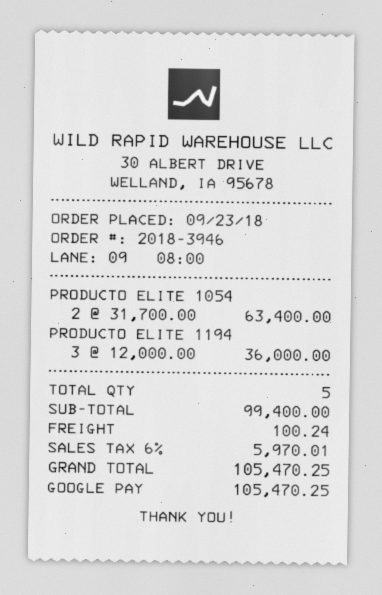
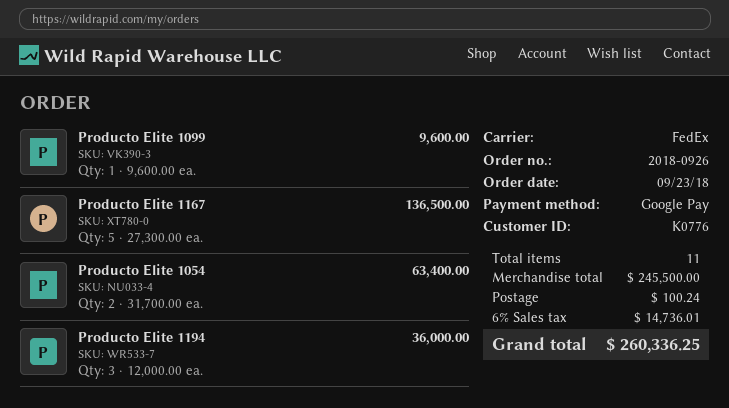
order number: 2018-3946 -> 2018-0926
Producto Elite 1099: none -> 1 x 9600.00 = 9600.00
Producto Elite 1167: none -> 5 x 27300.00 = 136500.00
total quantity: 5 -> 11
subtotal: 99400.00 -> 245500.00
tax: 6% = 5970.01 -> 6% = 14736.01
total: 105470.25 -> 260336.25

